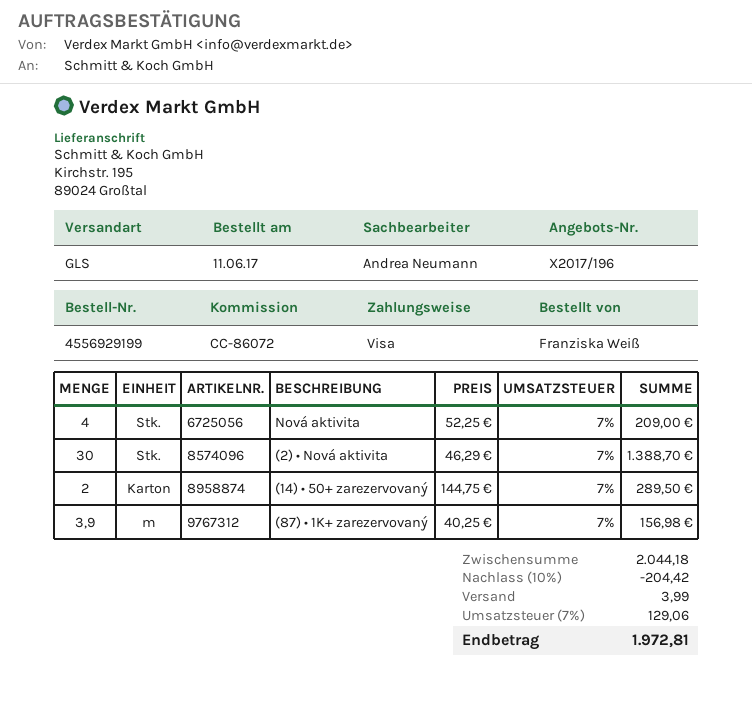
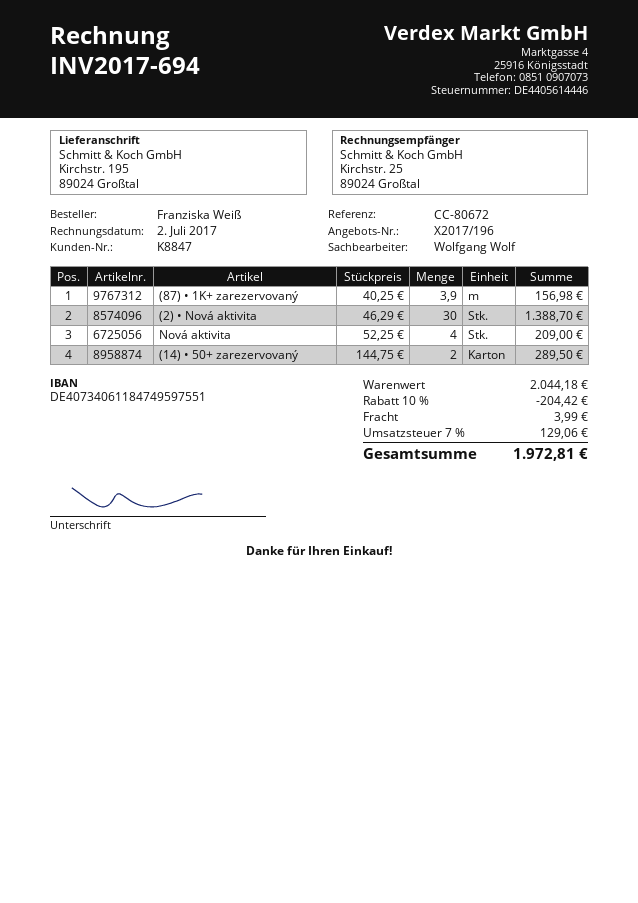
reference: CC-86072 -> CC-80672
sales rep: Andrea Neumann -> Wolfgang Wolf

